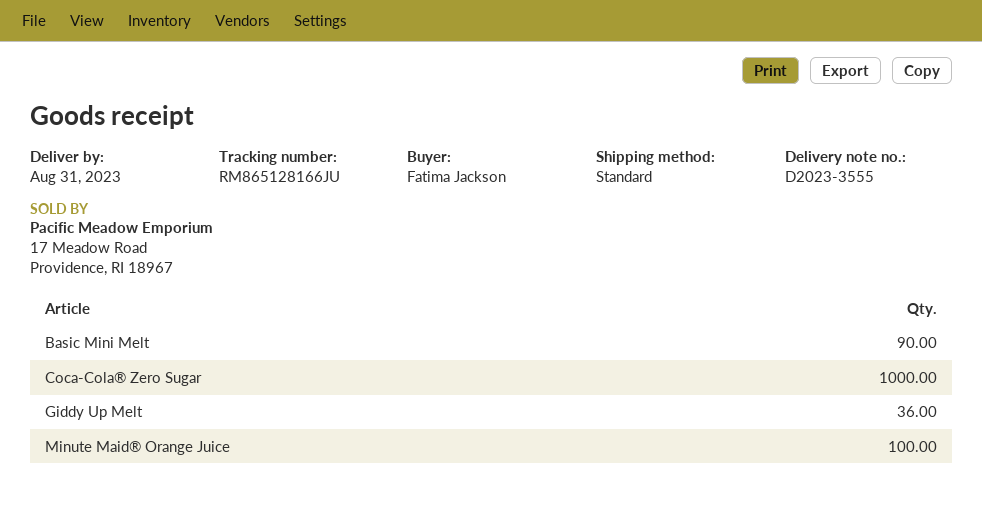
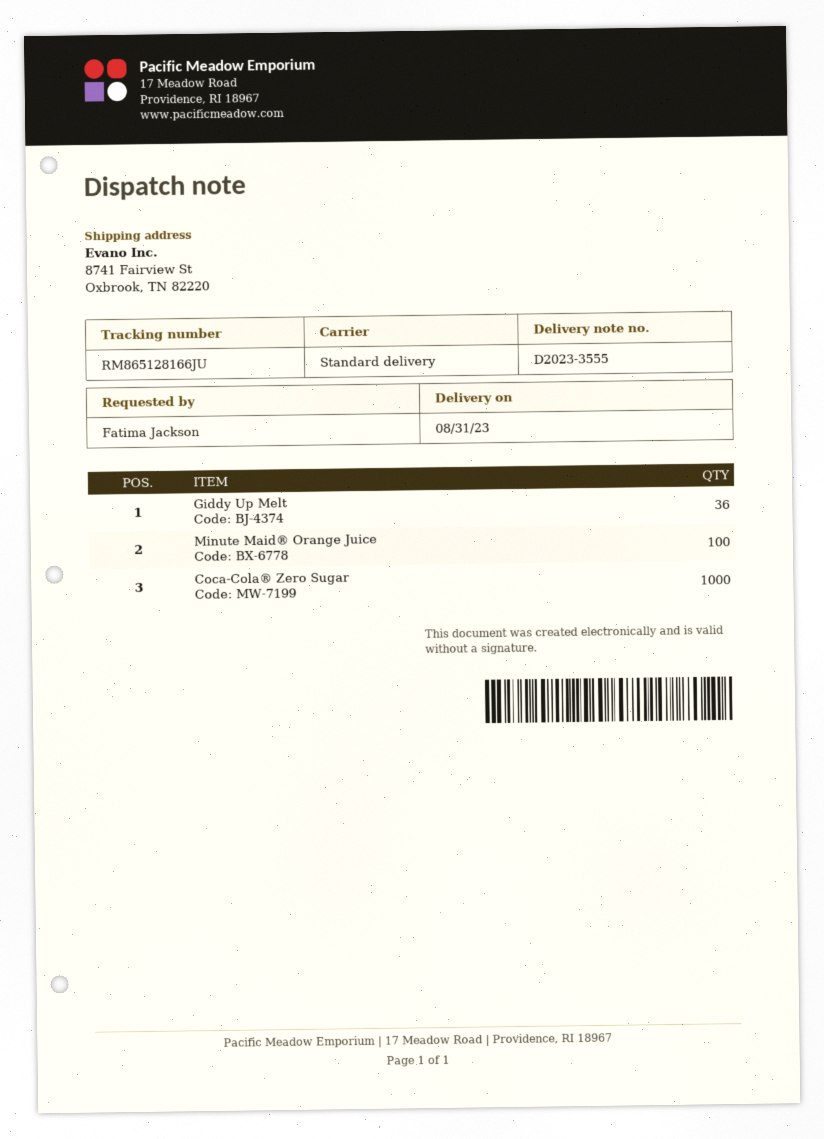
Basic Mini Melt: 90 -> none

